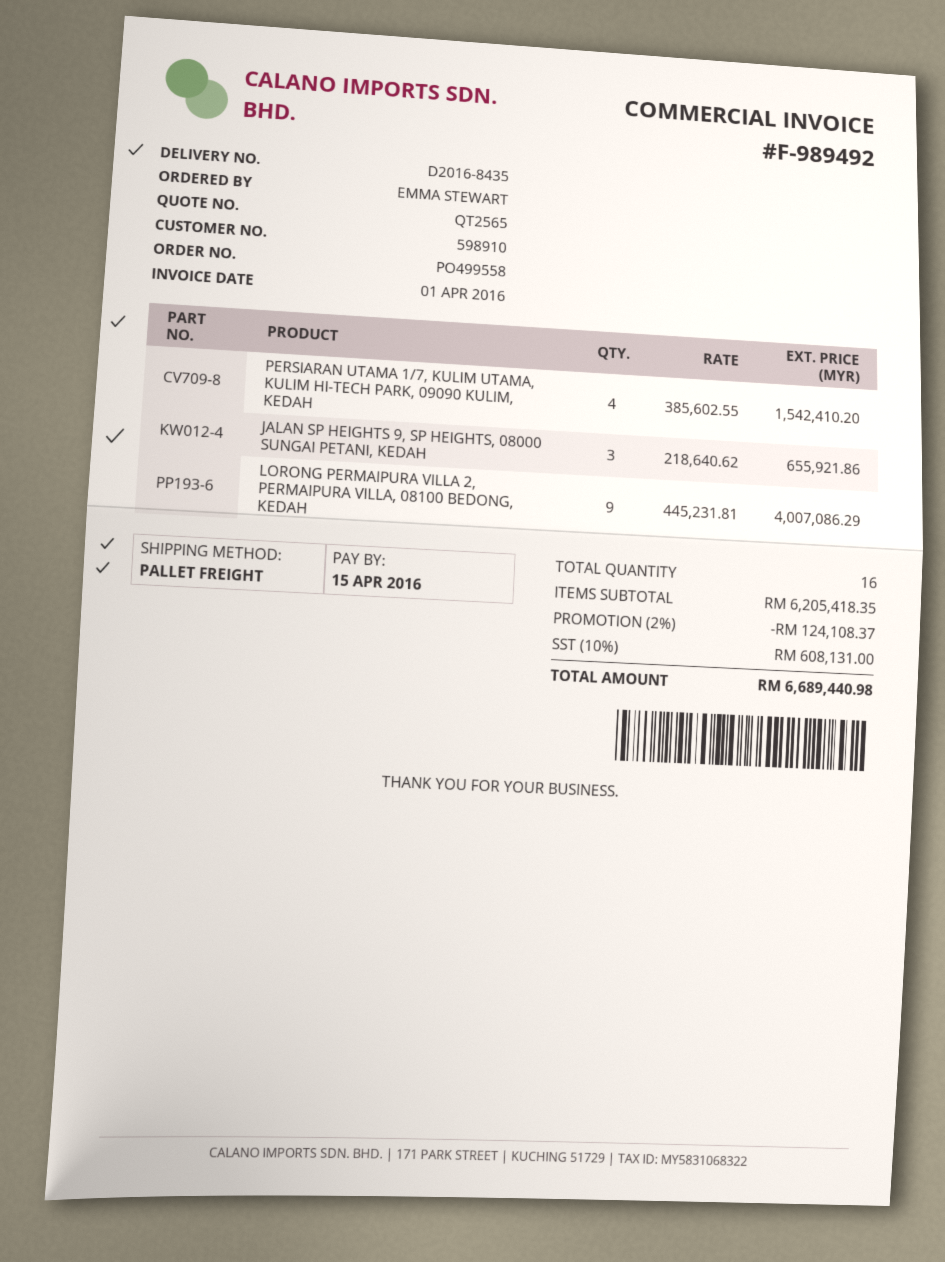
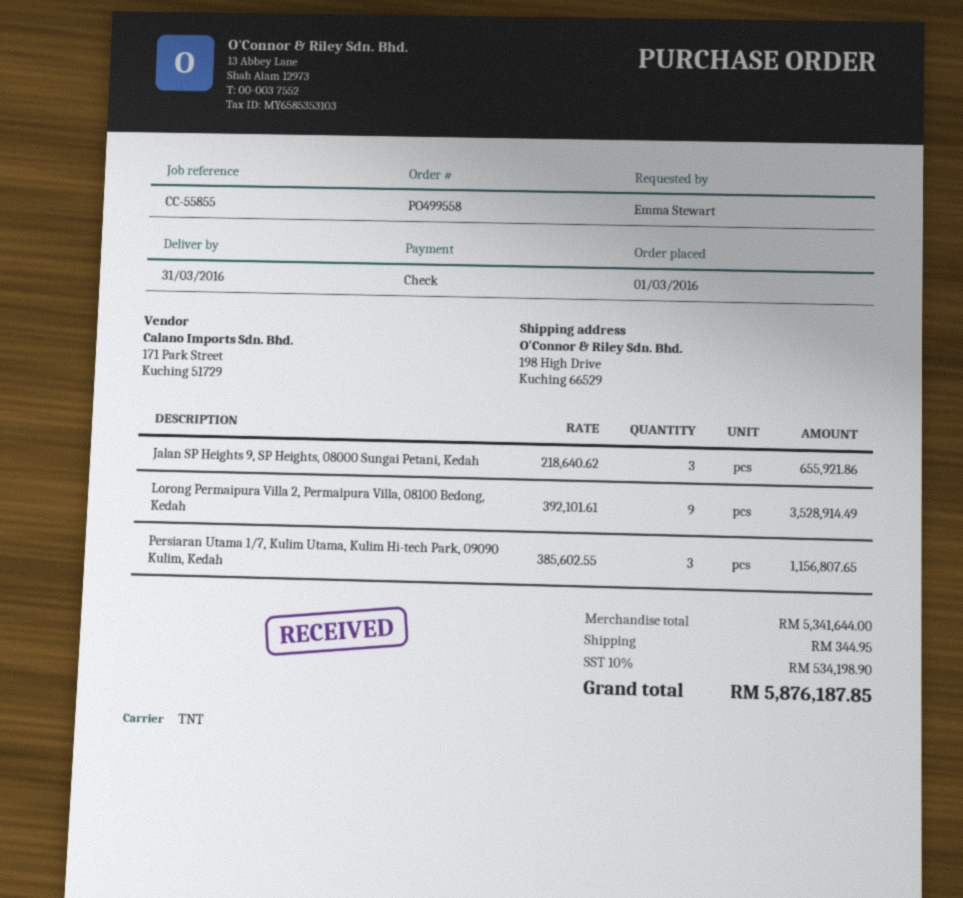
shipping method: pallet freight -> TNT
PERSIARAN UTAMA 1/7, KULIM UTAMA, KULIM HI-TECH PARK, 09090 KULIM, KEDAH: 4 x 385602.55 = 1542410.20 -> 3 x 385602.55 = 1156807.65
LORONG PERMAIPURA VILLA 2, PERMAIPURA VILLA, 08100 BEDONG, KEDAH: 9 x 445231.81 = 4007086.29 -> 9 x 392101.61 = 3528914.49
subtotal: 6205418.35 -> 5341644.00
discount: 2% = 124108.37 -> none
shipping: none -> 344.95
tax: 10% = 608131.00 -> 10% = 534198.90
total: 6689440.98 -> 5876187.85

